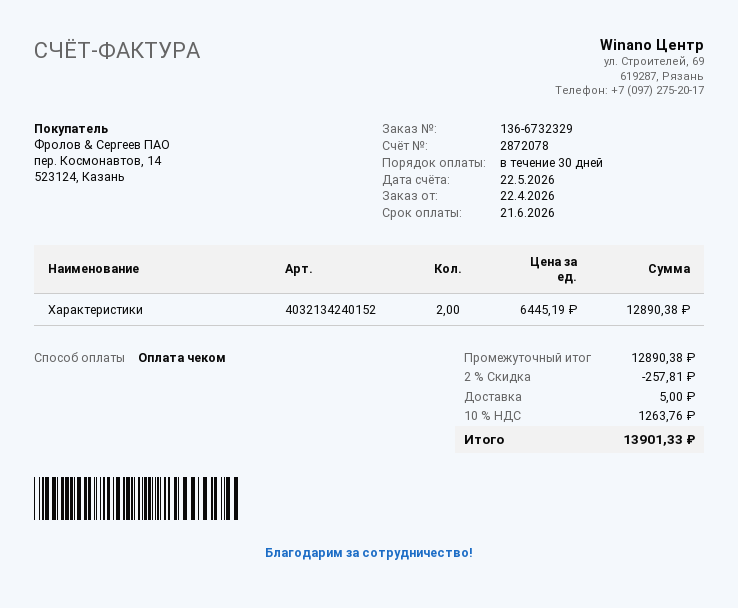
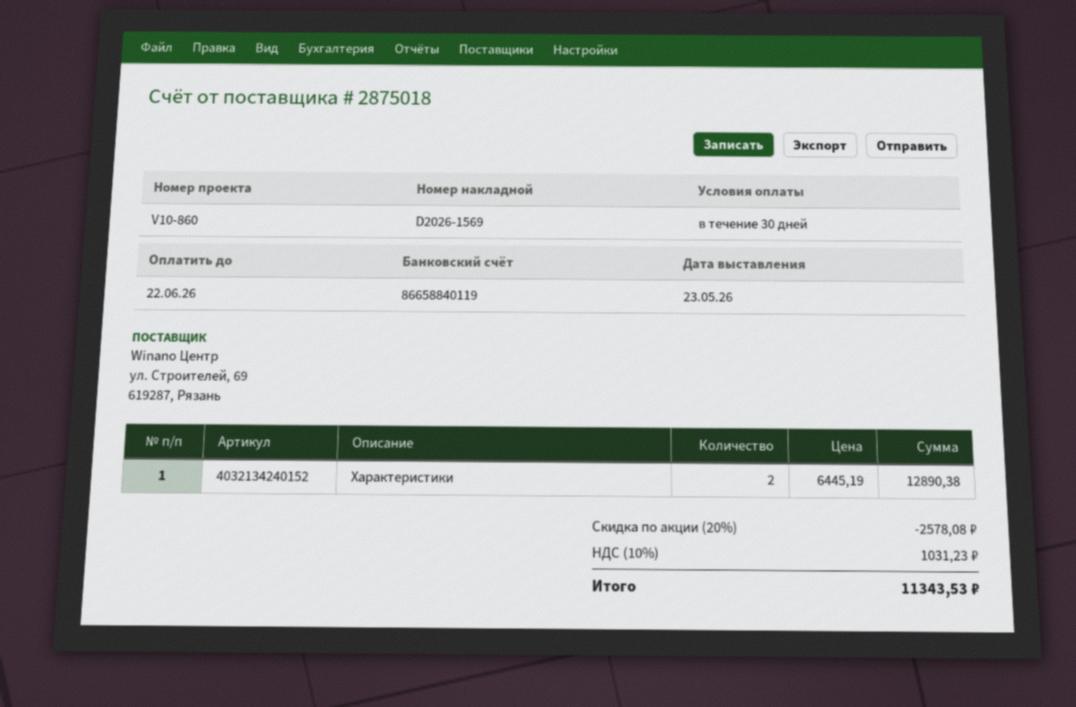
invoice number: 2872078 -> 2875018
invoice date: 2026-05-22 -> 2026-05-23
due date: 2026-06-21 -> 2026-06-22
discount: 2% = 257.81 -> 20% = 2578.08
shipping: 5.00 -> none
tax: 10% = 1263.76 -> 10% = 1031.23
total: 13901.33 -> 11343.53

